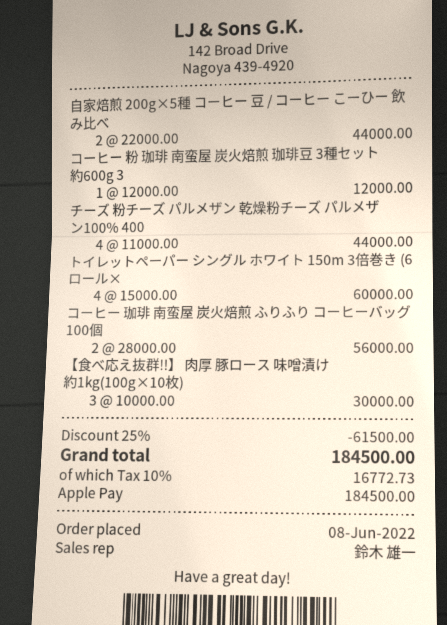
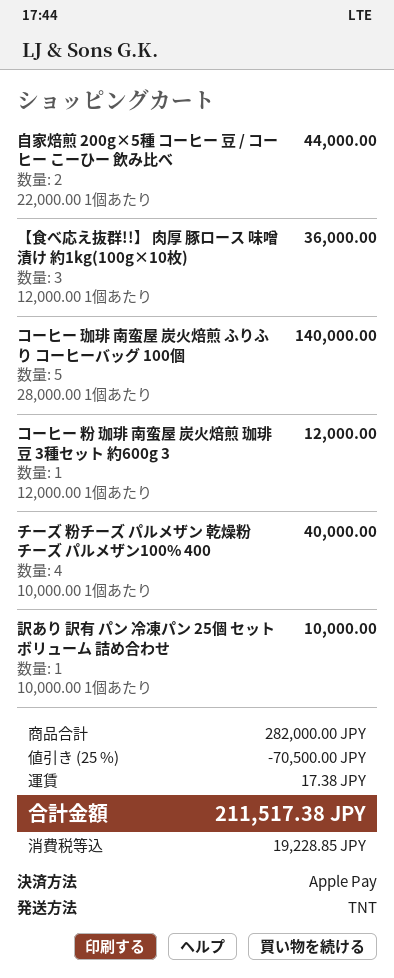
チーズ 粉チーズ パルメザン 乾燥粉チーズ パルメザン100% 400: 4 x 11000.00 = 44000.00 -> 4 x 10000.00 = 40000.00
トイレットペーパー シングル ホワイト 150m 3倍巻き (6ロール×: 4 x 15000.00 = 60000.00 -> none
コーヒー 珈琲 南蛮屋 炭火焙煎 ふりふり コーヒーバッグ 100個: 2 x 28000.00 = 56000.00 -> 5 x 28000.00 = 140000.00
【食べ応え抜群!!】 肉厚 豚ロース 味噌漬け 約1kg(100g×10枚): 3 x 10000.00 = 30000.00 -> 3 x 12000.00 = 36000.00
訳あり 訳有 パン 冷凍パン 25個 セット ボリューム 詰め合わせ: none -> 1 x 10000.00 = 10000.00
discount: 25% = 61500.00 -> 25% = 70500.00
shipping: none -> 17.38
tax: 16772.73 -> 19228.85
total: 184500.00 -> 211517.38

